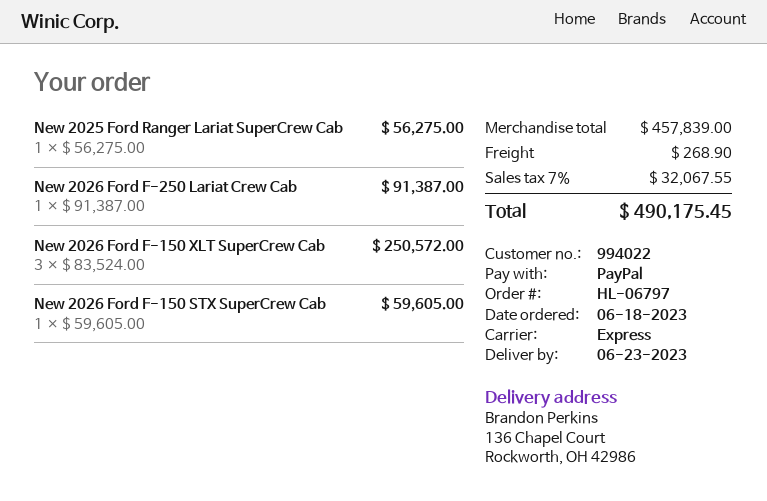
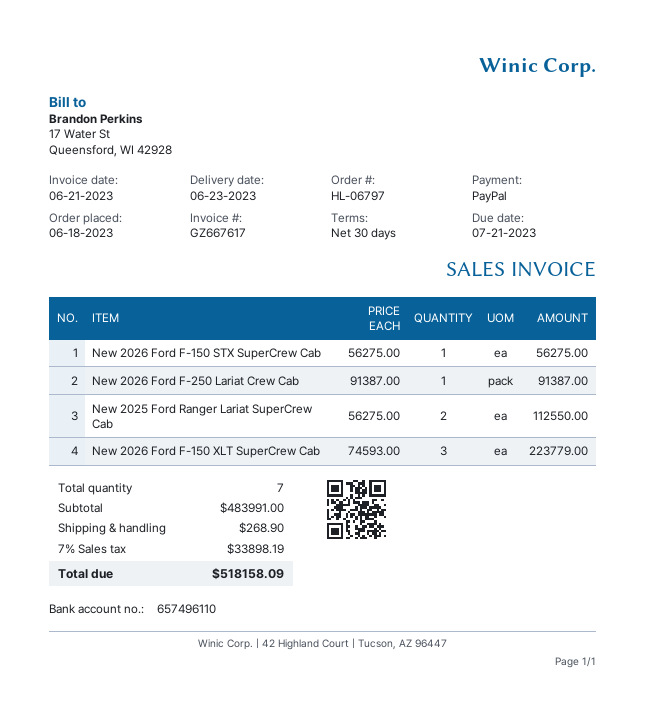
New 2025 Ford Ranger Lariat SuperCrew Cab: 1 x 56275.00 = 56275.00 -> 2 x 56275.00 = 112550.00
New 2026 Ford F-150 XLT SuperCrew Cab: 3 x 83524.00 = 250572.00 -> 3 x 74593.00 = 223779.00
New 2026 Ford F-150 STX SuperCrew Cab: 1 x 59605.00 = 59605.00 -> 1 x 56275.00 = 56275.00
subtotal: 457839.00 -> 483991.00
tax: 7% = 32067.55 -> 7% = 33898.19
total: 490175.45 -> 518158.09

